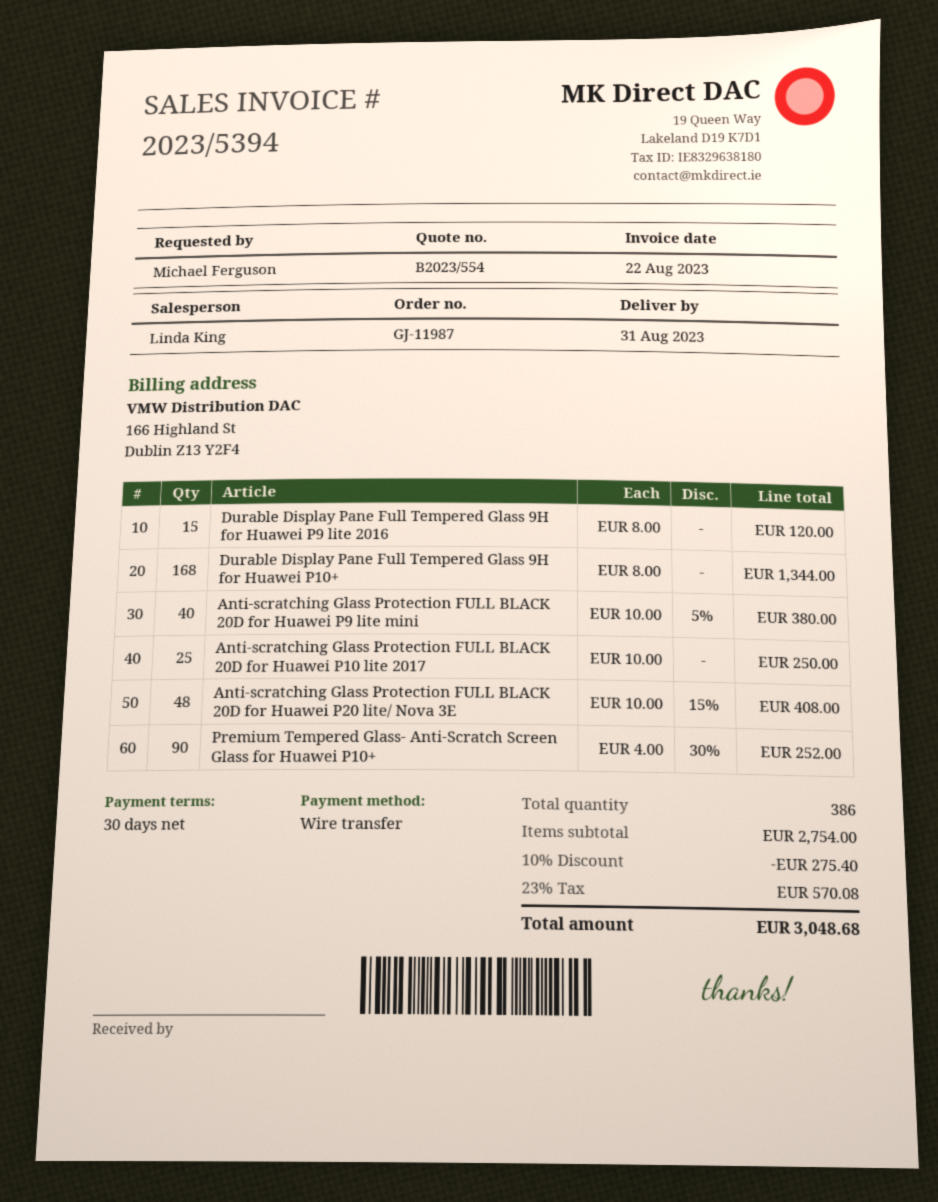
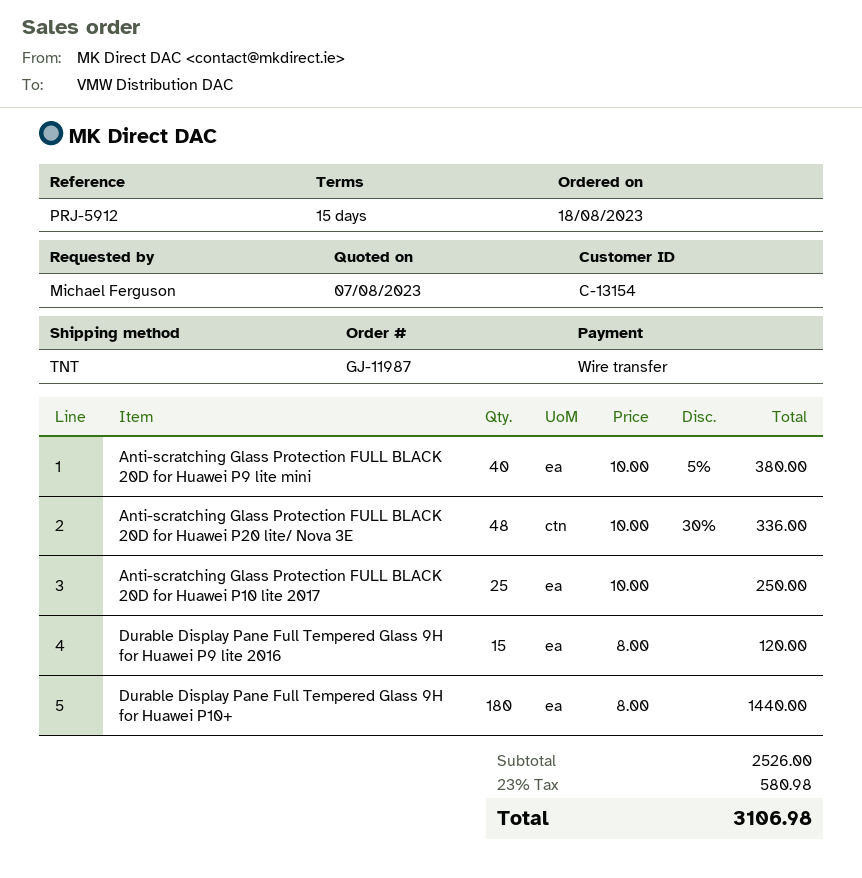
payment terms: 30 days -> 15 days
Durable Display Pane Full Tempered Glass 9H for Huawei P10+: 168 x 8.00 = 1344.00 -> 180 x 8.00 = 1440.00
Anti-scratching Glass Protection FULL BLACK 20D for Huawei P20 lite/ Nova 3E: 48 x 10.00 - 15% = 408.00 -> 48 x 10.00 - 30% = 336.00
Premium Tempered Glass- Anti-Scratch Screen Glass for Huawei P10+: 90 x 4.00 - 30% = 252.00 -> none
subtotal: 2754.00 -> 2526.00
discount: 10% = 275.40 -> none
tax: 23% = 570.08 -> 23% = 580.98
total: 3048.68 -> 3106.98

